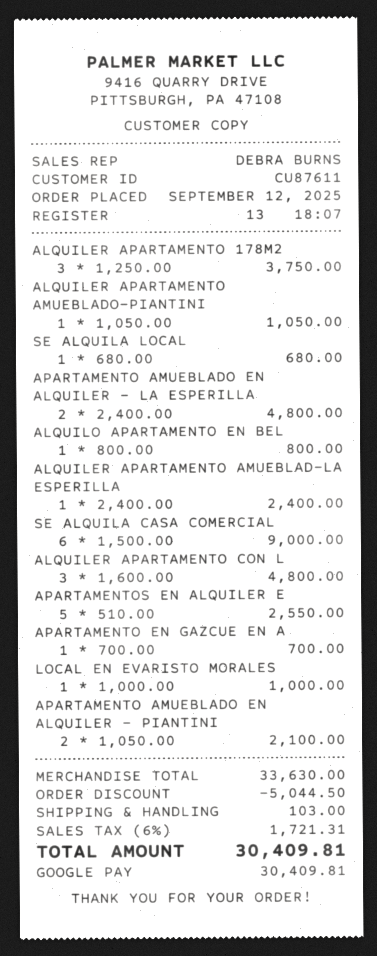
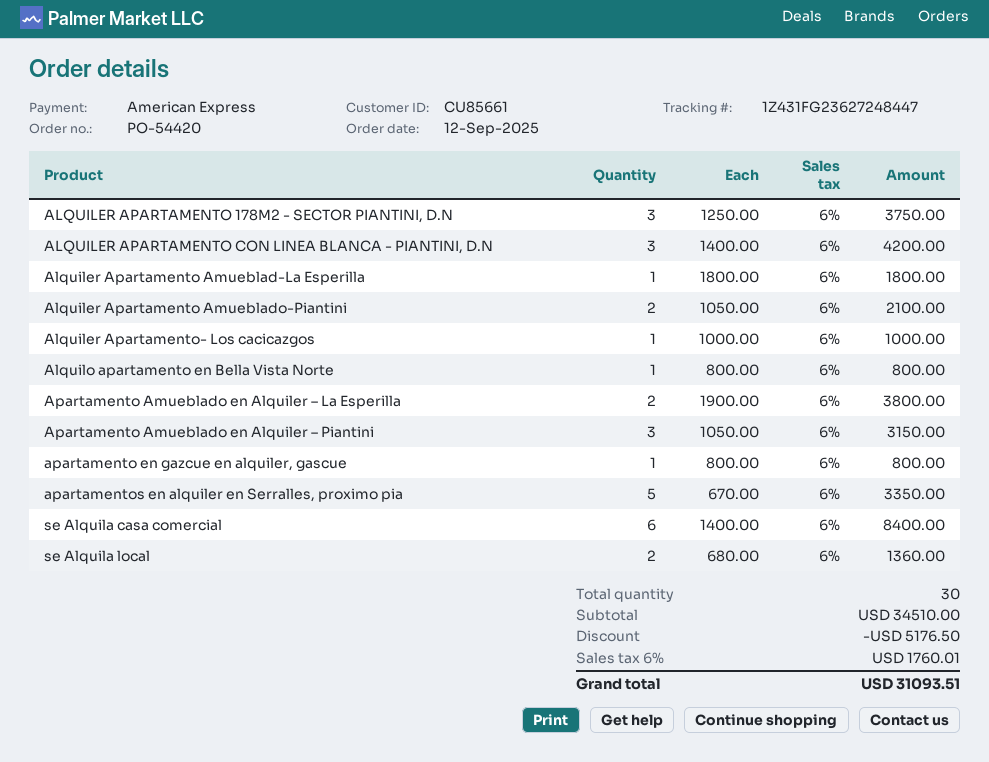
customer number: CU87611 -> CU85661
payment method: Google Pay -> American Express
ALQUILER APARTAMENTO AMUEBLADO-PIANTINI: 1 x 1050.00 = 1050.00 -> 2 x 1050.00 = 2100.00
SE ALQUILA LOCAL: 1 x 680.00 = 680.00 -> 2 x 680.00 = 1360.00
APARTAMENTO AMUEBLADO EN ALQUILER – LA ESPERILLA: 2 x 2400.00 = 4800.00 -> 2 x 1900.00 = 3800.00
ALQUILER APARTAMENTO AMUEBLAD-LA ESPERILLA: 1 x 2400.00 = 2400.00 -> 1 x 1800.00 = 1800.00
SE ALQUILA CASA COMERCIAL: 6 x 1500.00 = 9000.00 -> 6 x 1400.00 = 8400.00
ALQUILER APARTAMENTO CON L: 3 x 1600.00 = 4800.00 -> 3 x 1400.00 = 4200.00
APARTAMENTOS EN ALQUILER E: 5 x 510.00 = 2550.00 -> 5 x 670.00 = 3350.00
APARTAMENTO EN GAZCUE EN A: 1 x 700.00 = 700.00 -> 1 x 800.00 = 800.00
LOCAL EN EVARISTO MORALES: 1 x 1000.00 = 1000.00 -> none
APARTAMENTO AMUEBLADO EN ALQUILER – PIANTINI: 2 x 1050.00 = 2100.00 -> 3 x 1050.00 = 3150.00
Alquiler Apartamento- Los cacicazgos: none -> 1 x 1000.00 = 1000.00
subtotal: 33630.00 -> 34510.00
discount: 5044.50 -> 5176.50
shipping: 103.00 -> none
tax: 6% = 1721.31 -> 6% = 1760.01
total: 30409.81 -> 31093.51

